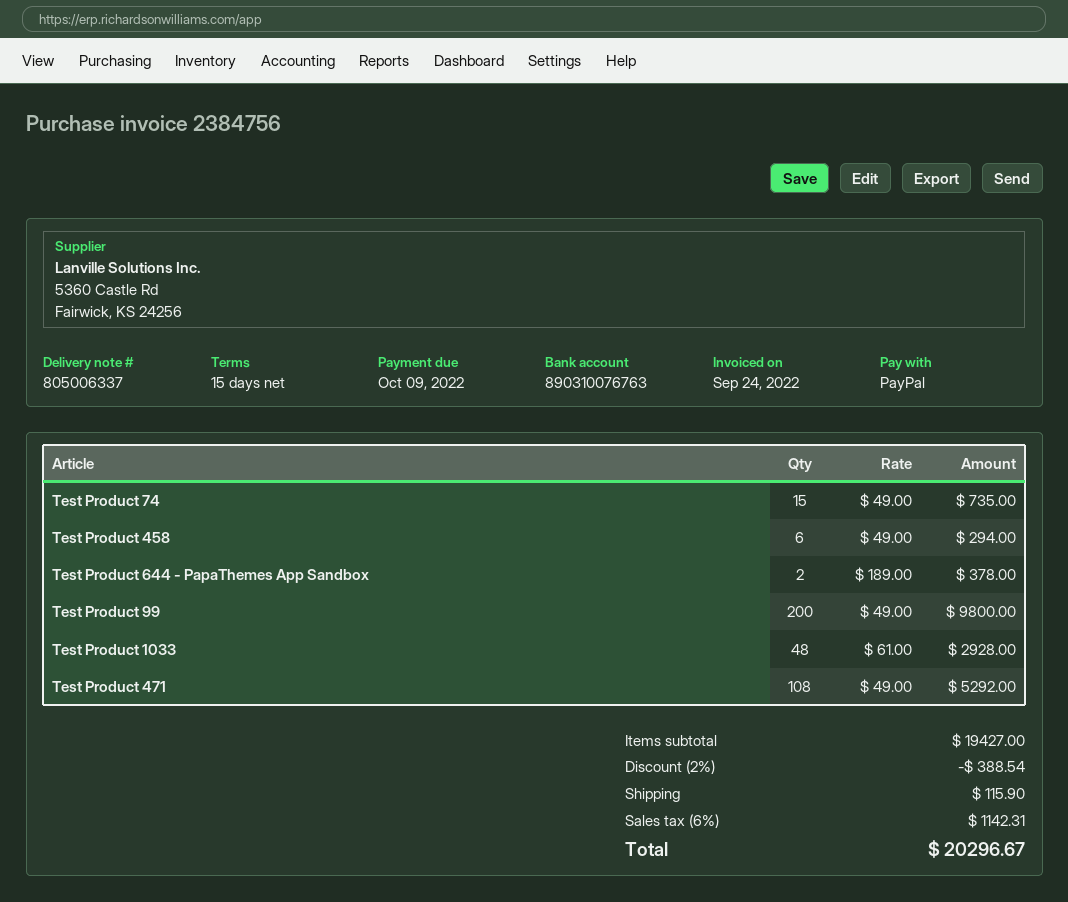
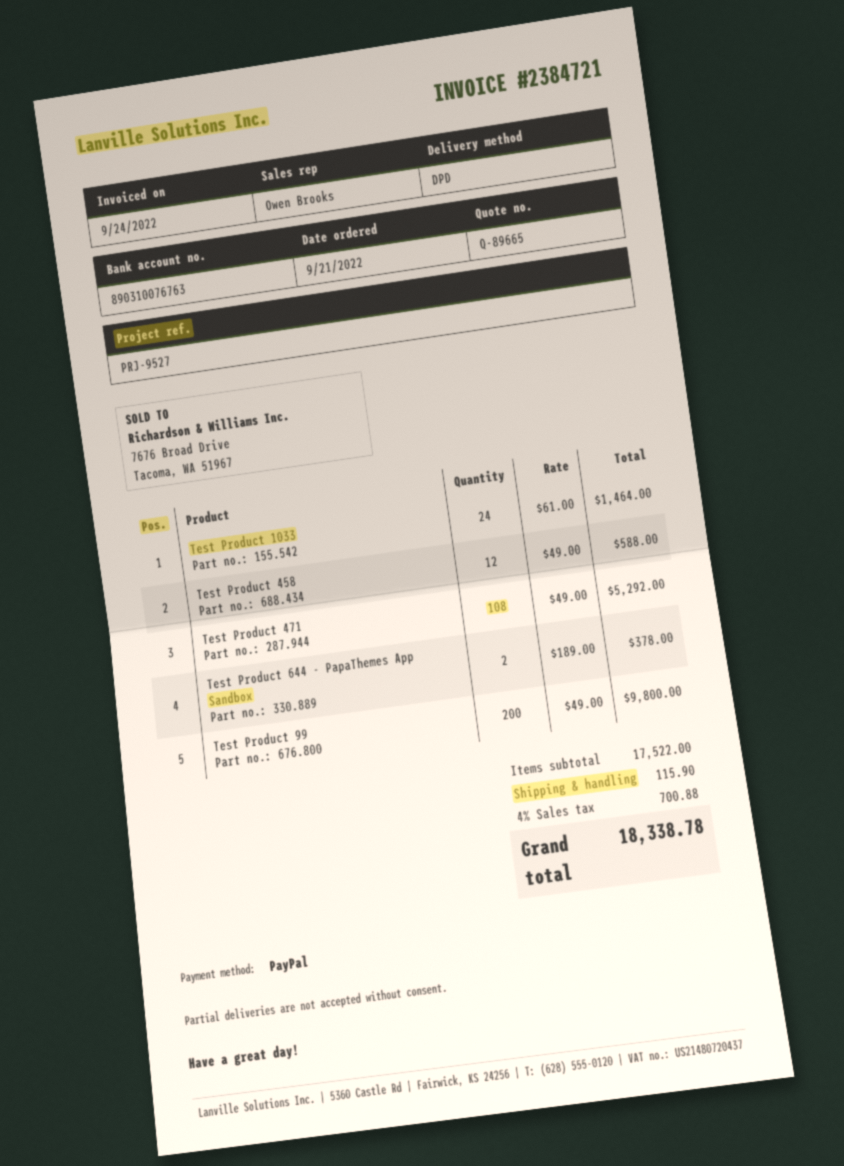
invoice number: 2384756 -> 2384721
Test Product 74: 15 x 49.00 = 735.00 -> none
Test Product 458: 6 x 49.00 = 294.00 -> 12 x 49.00 = 588.00
Test Product 1033: 48 x 61.00 = 2928.00 -> 24 x 61.00 = 1464.00
subtotal: 19427.00 -> 17522.00
discount: 2% = 388.54 -> none
tax: 6% = 1142.31 -> 4% = 700.88
total: 20296.67 -> 18338.78

